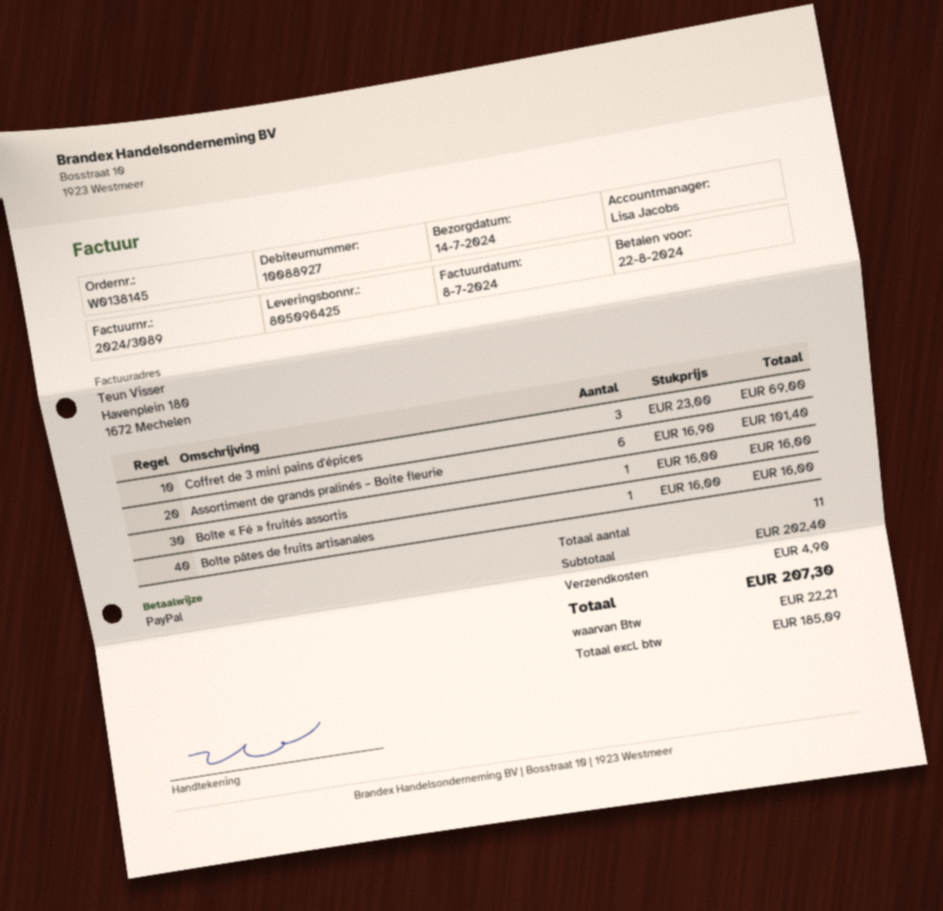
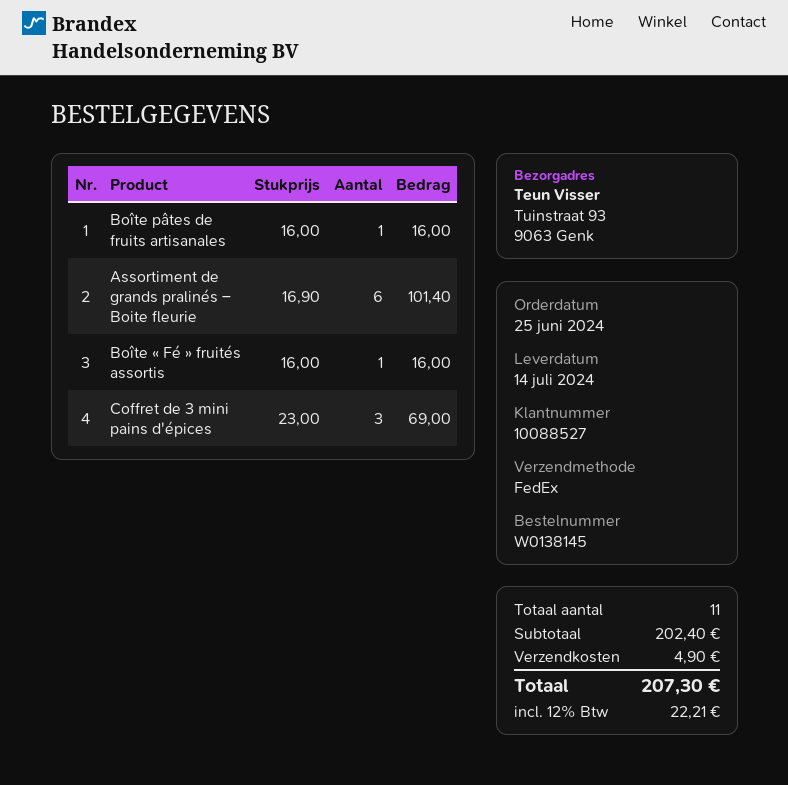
customer number: 10088927 -> 10088527

